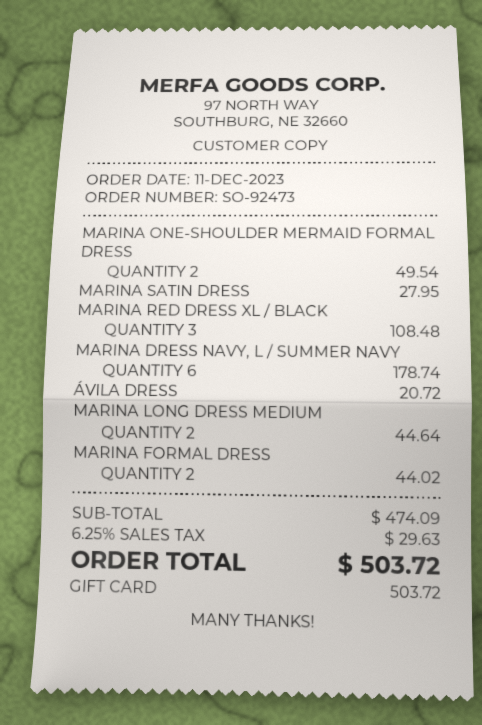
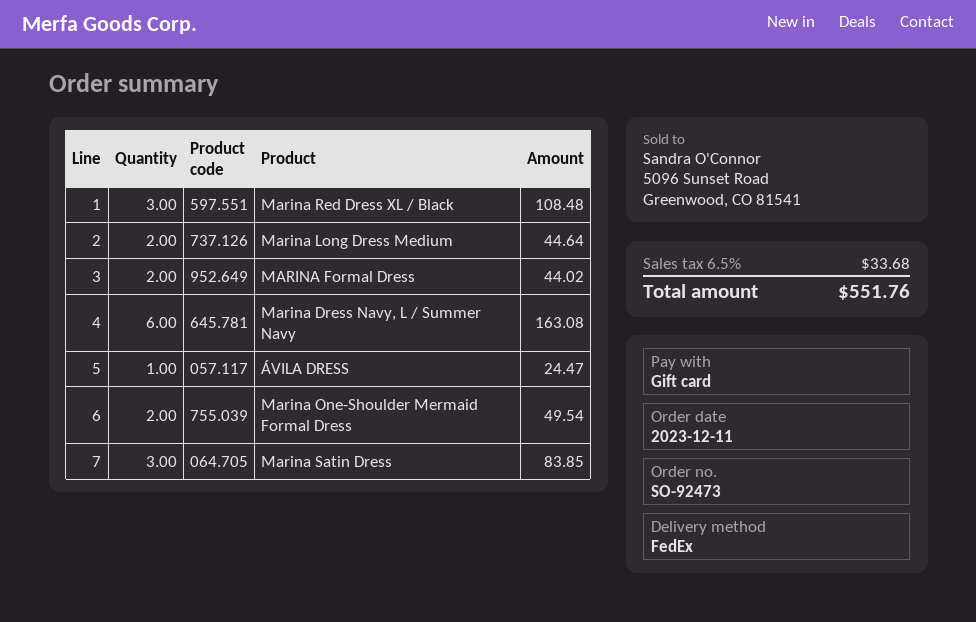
MARINA SATIN DRESS: 1 for 27.95 -> 3 for 83.85
MARINA DRESS NAVY, L / SUMMER NAVY: 6 for 178.74 -> 6 for 163.08
ÁVILA DRESS: 1 for 20.72 -> 1 for 24.47
tax: 6.25% = 29.63 -> 6.5% = 33.68
total: 503.72 -> 551.76

